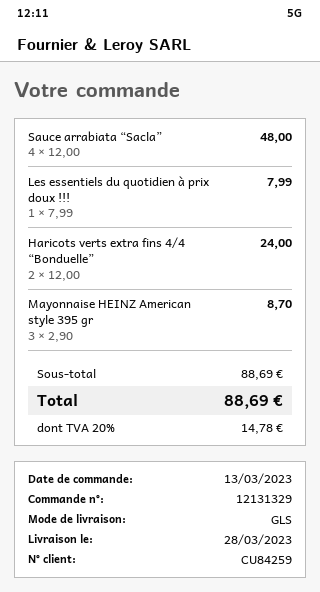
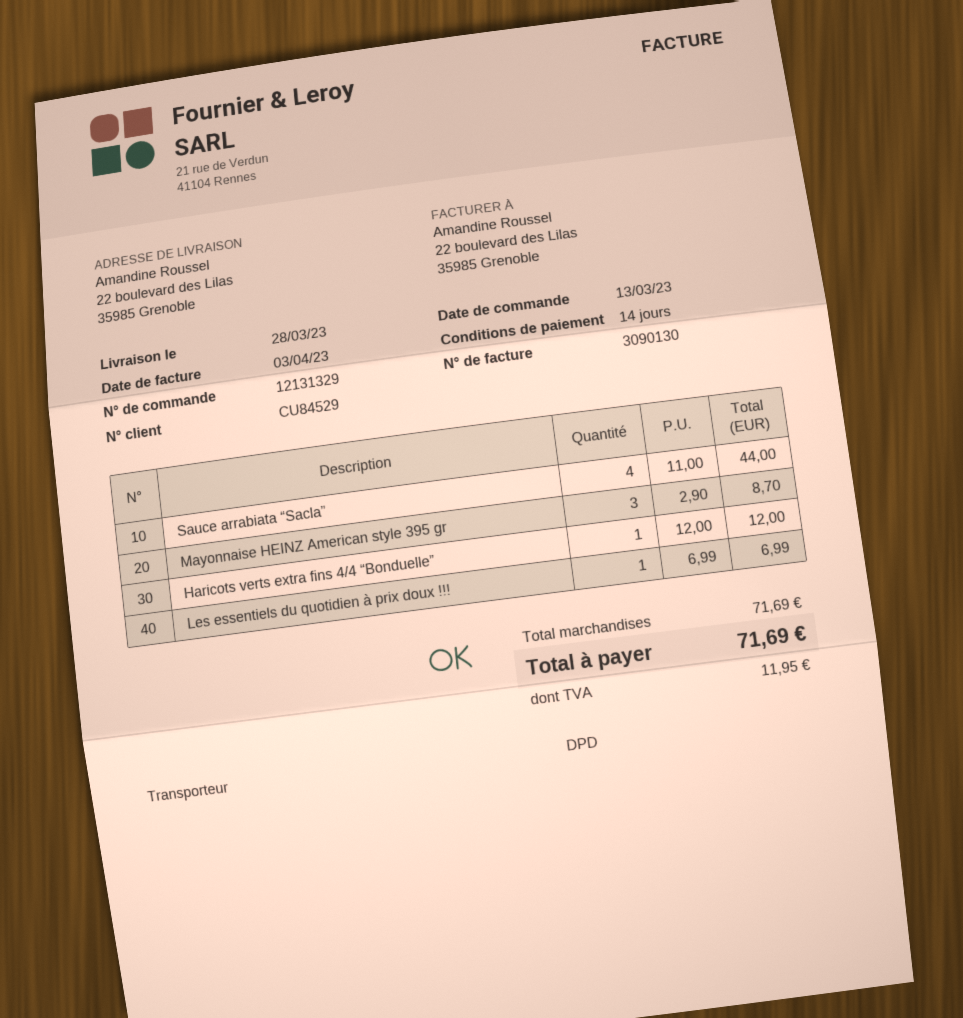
customer number: CU84259 -> CU84529
shipping method: GLS -> DPD
Sauce arrabiata “Sacla”: 4 x 12.00 = 48.00 -> 4 x 11.00 = 44.00
Les essentiels du quotidien à prix doux !!!: 1 x 7.99 = 7.99 -> 1 x 6.99 = 6.99
Haricots verts extra fins 4/4 “Bonduelle”: 2 x 12.00 = 24.00 -> 1 x 12.00 = 12.00
subtotal: 88.69 -> 71.69
tax: 14.78 -> 11.95
total: 88.69 -> 71.69

